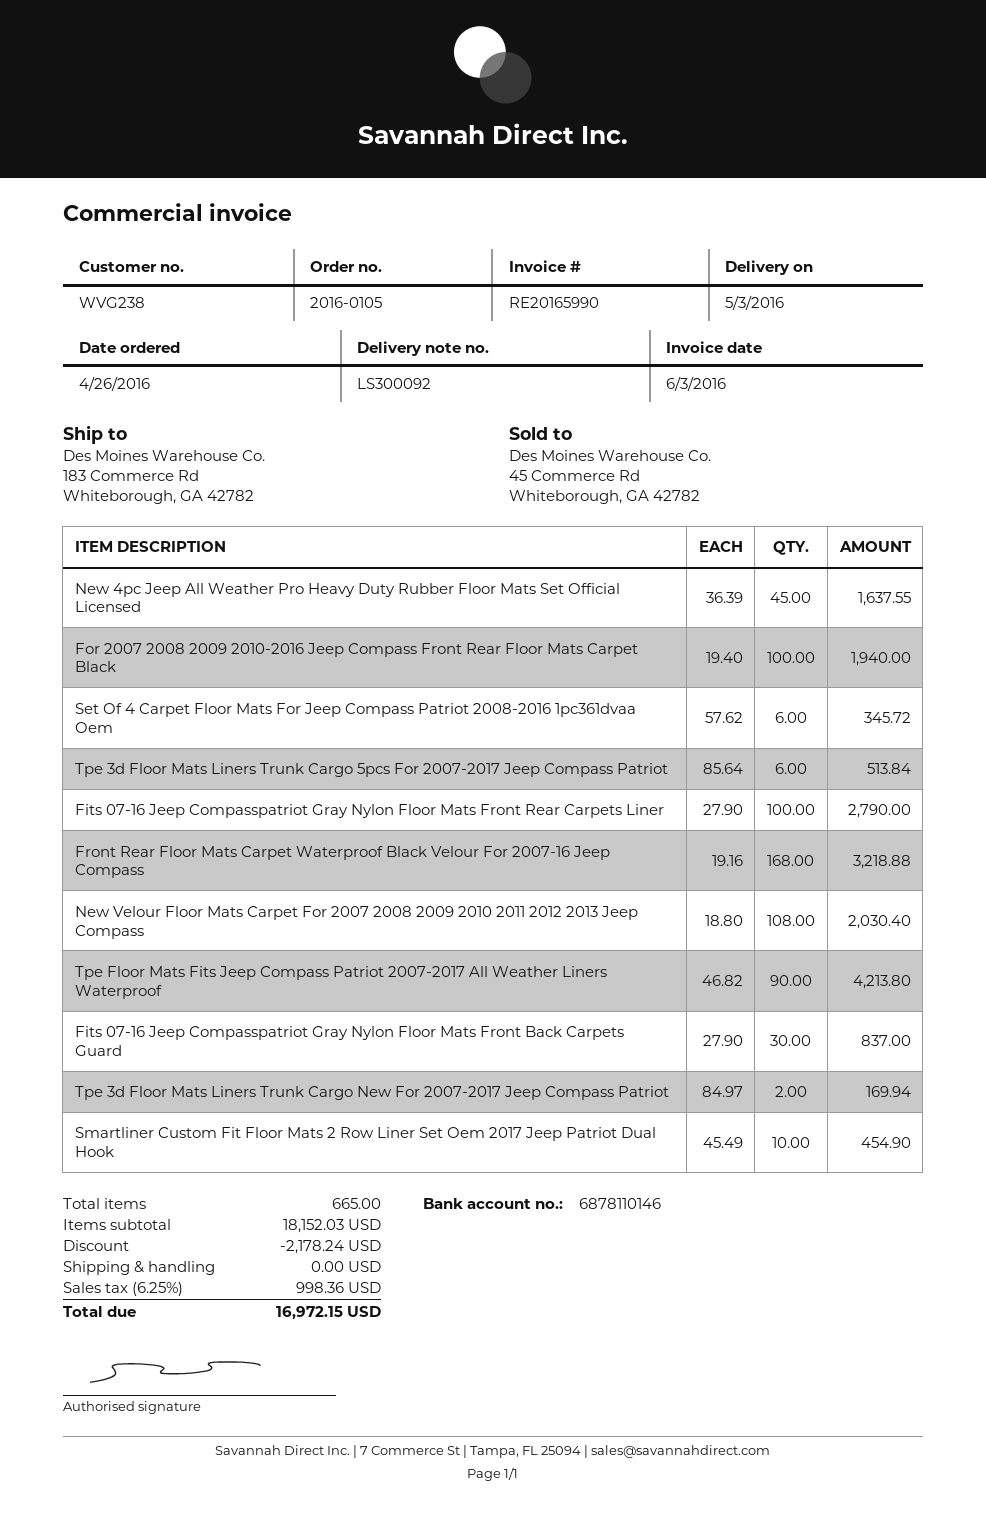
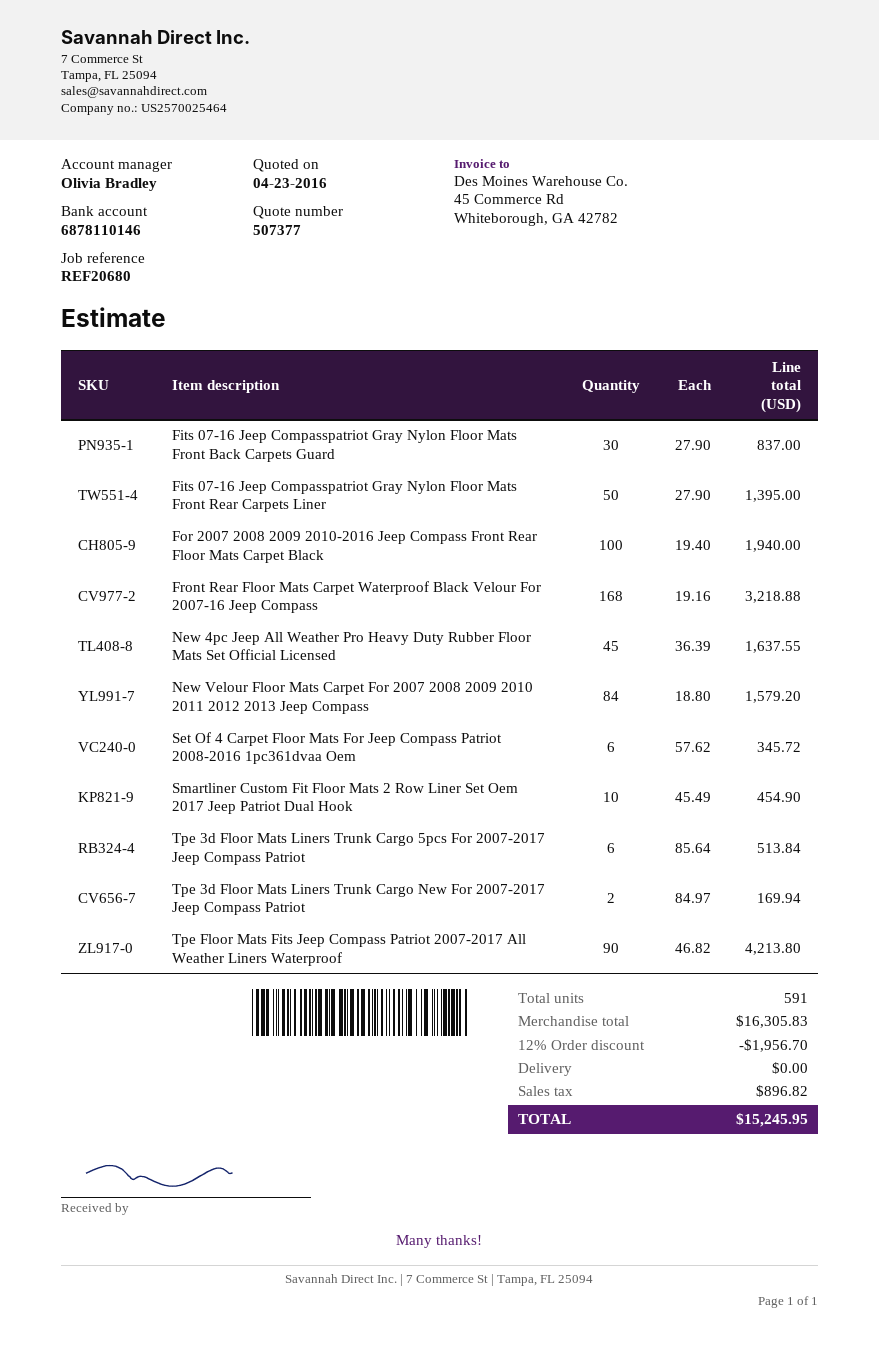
Fits 07-16 Jeep Compasspatriot Gray Nylon Floor Mats Front Rear Carpets Liner: 100 x 27.90 = 2790.00 -> 50 x 27.90 = 1395.00
New Velour Floor Mats Carpet For 2007 2008 2009 2010 2011 2012 2013 Jeep Compass: 108 x 18.80 = 2030.40 -> 84 x 18.80 = 1579.20
total quantity: 665 -> 591
subtotal: 18152.03 -> 16305.83
discount: 2178.24 -> 1956.70
tax: 998.36 -> 896.82
total: 16972.15 -> 15245.95

